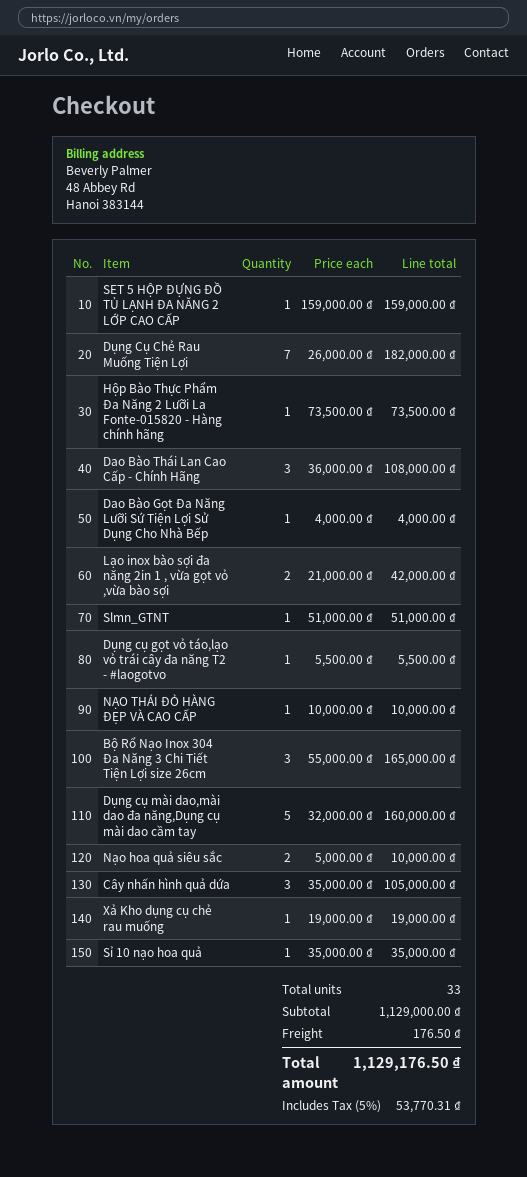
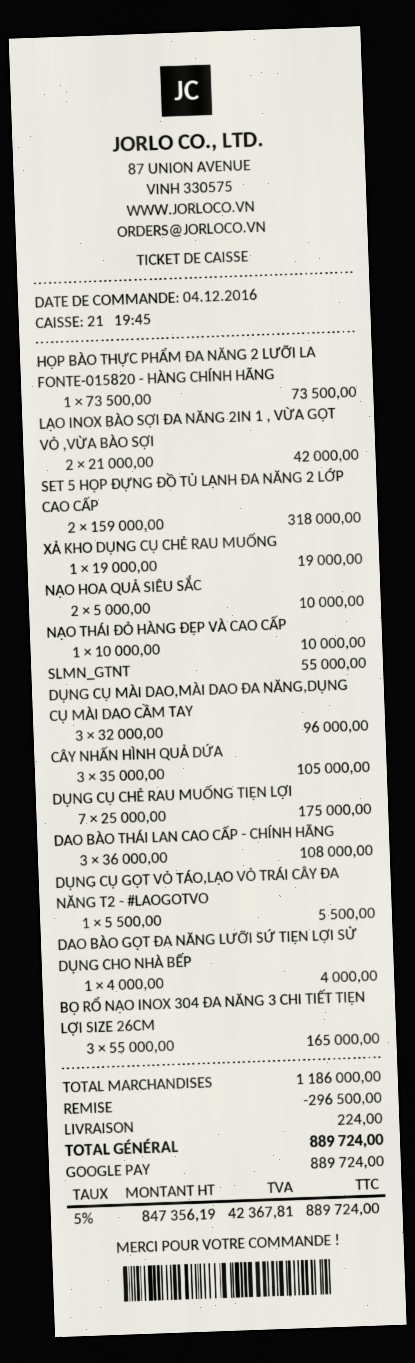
SET 5 HỘP ĐỰNG ĐỒ TỦ LẠNH ĐA NĂNG 2 LỚP CAO CẤP: 1 x 159000.00 = 159000.00 -> 2 x 159000.00 = 318000.00
Dụng Cụ Chẻ Rau Muống Tiện Lợi: 7 x 26000.00 = 182000.00 -> 7 x 25000.00 = 175000.00
Slmn_GTNT: 1 x 51000.00 = 51000.00 -> 1 x 55000.00 = 55000.00
Dụng cụ mài dao,mài dao đa năng,Dụng cụ mài dao cầm tay: 5 x 32000.00 = 160000.00 -> 3 x 32000.00 = 96000.00
Sỉ 10 nạo hoa quả: 1 x 35000.00 = 35000.00 -> none
subtotal: 1129000.00 -> 1186000.00
discount: none -> 296500.00
shipping: 176.50 -> 224.00
tax: 5% = 53770.31 -> 5% = 42367.81
total: 1129176.50 -> 889724.00

